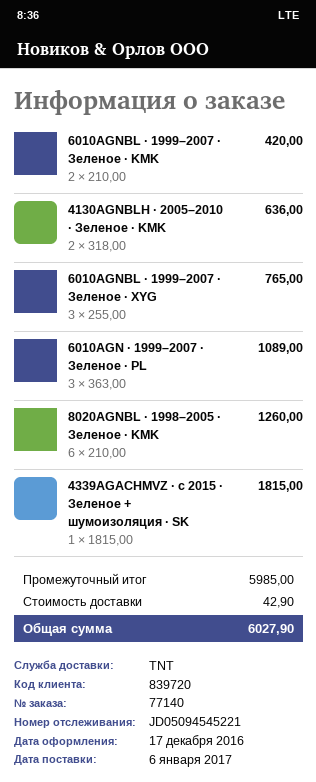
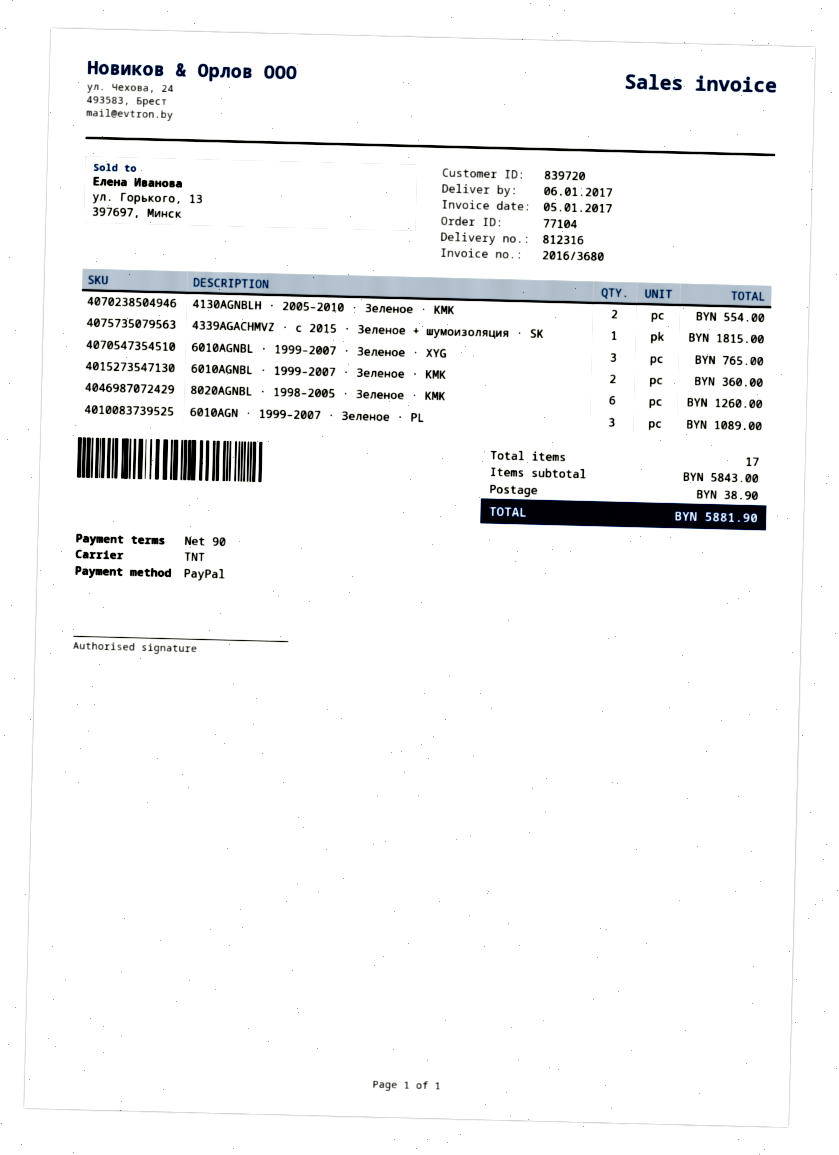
order number: 77140 -> 77104
6010AGNBL · 1999–2007 · Зеленое · KMK: 2 for 420.00 -> 2 for 360.00
4130AGNBLH · 2005–2010 · Зеленое · KMK: 2 for 636.00 -> 2 for 554.00
subtotal: 5985.00 -> 5843.00
shipping: 42.90 -> 38.90
total: 6027.90 -> 5881.90

